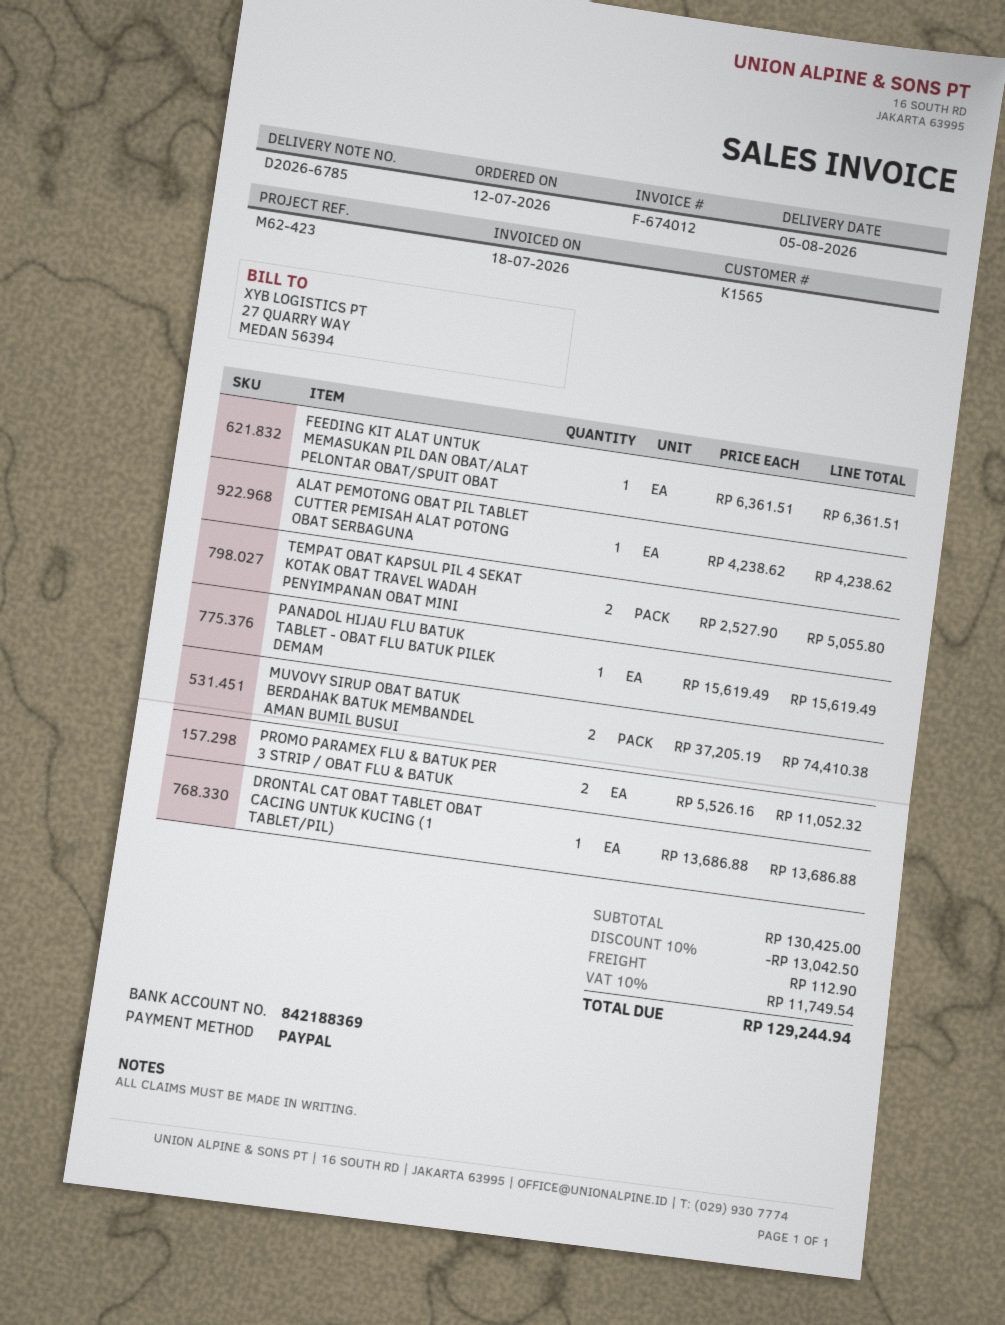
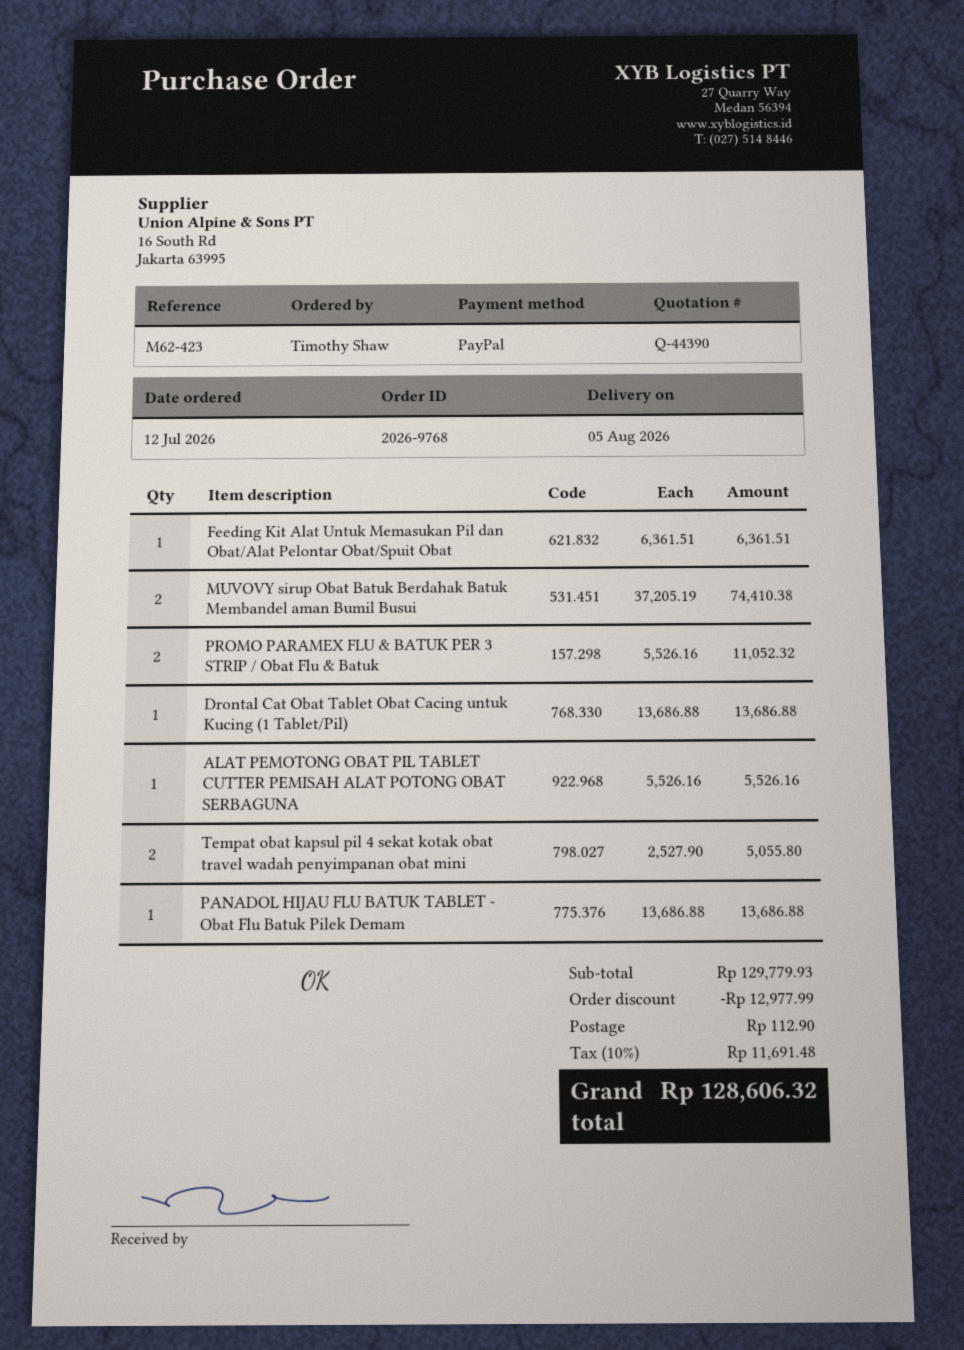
ALAT PEMOTONG OBAT PIL TABLET CUTTER PEMISAH ALAT POTONG OBAT SERBAGUNA: 1 x 4238.62 = 4238.62 -> 1 x 5526.16 = 5526.16
PANADOL HIJAU FLU BATUK TABLET - OBAT FLU BATUK PILEK DEMAM: 1 x 15619.49 = 15619.49 -> 1 x 13686.88 = 13686.88
subtotal: 130425.00 -> 129779.93
discount: 13042.50 -> 12977.99
tax: 10% = 11749.54 -> 10% = 11691.48
total: 129244.94 -> 128606.32

